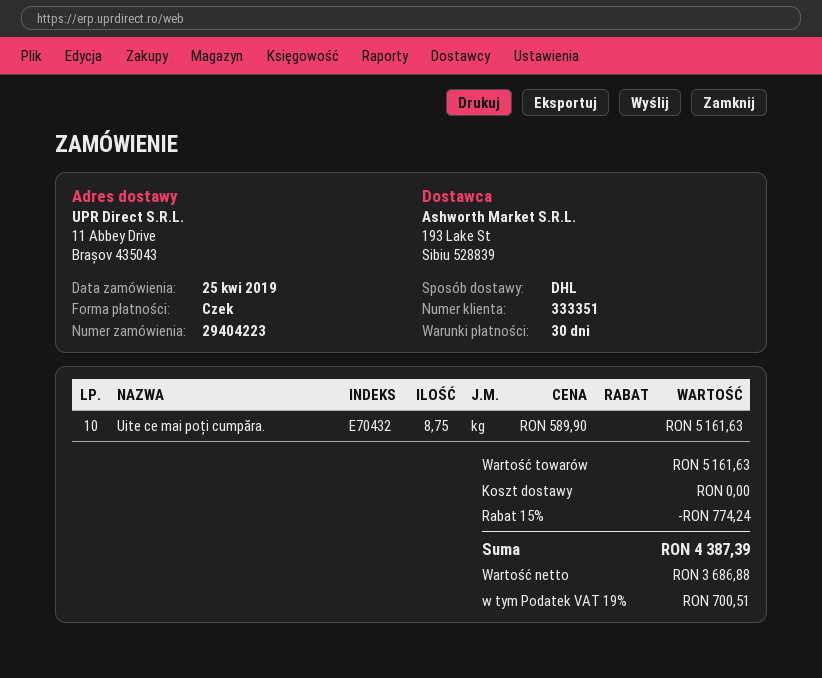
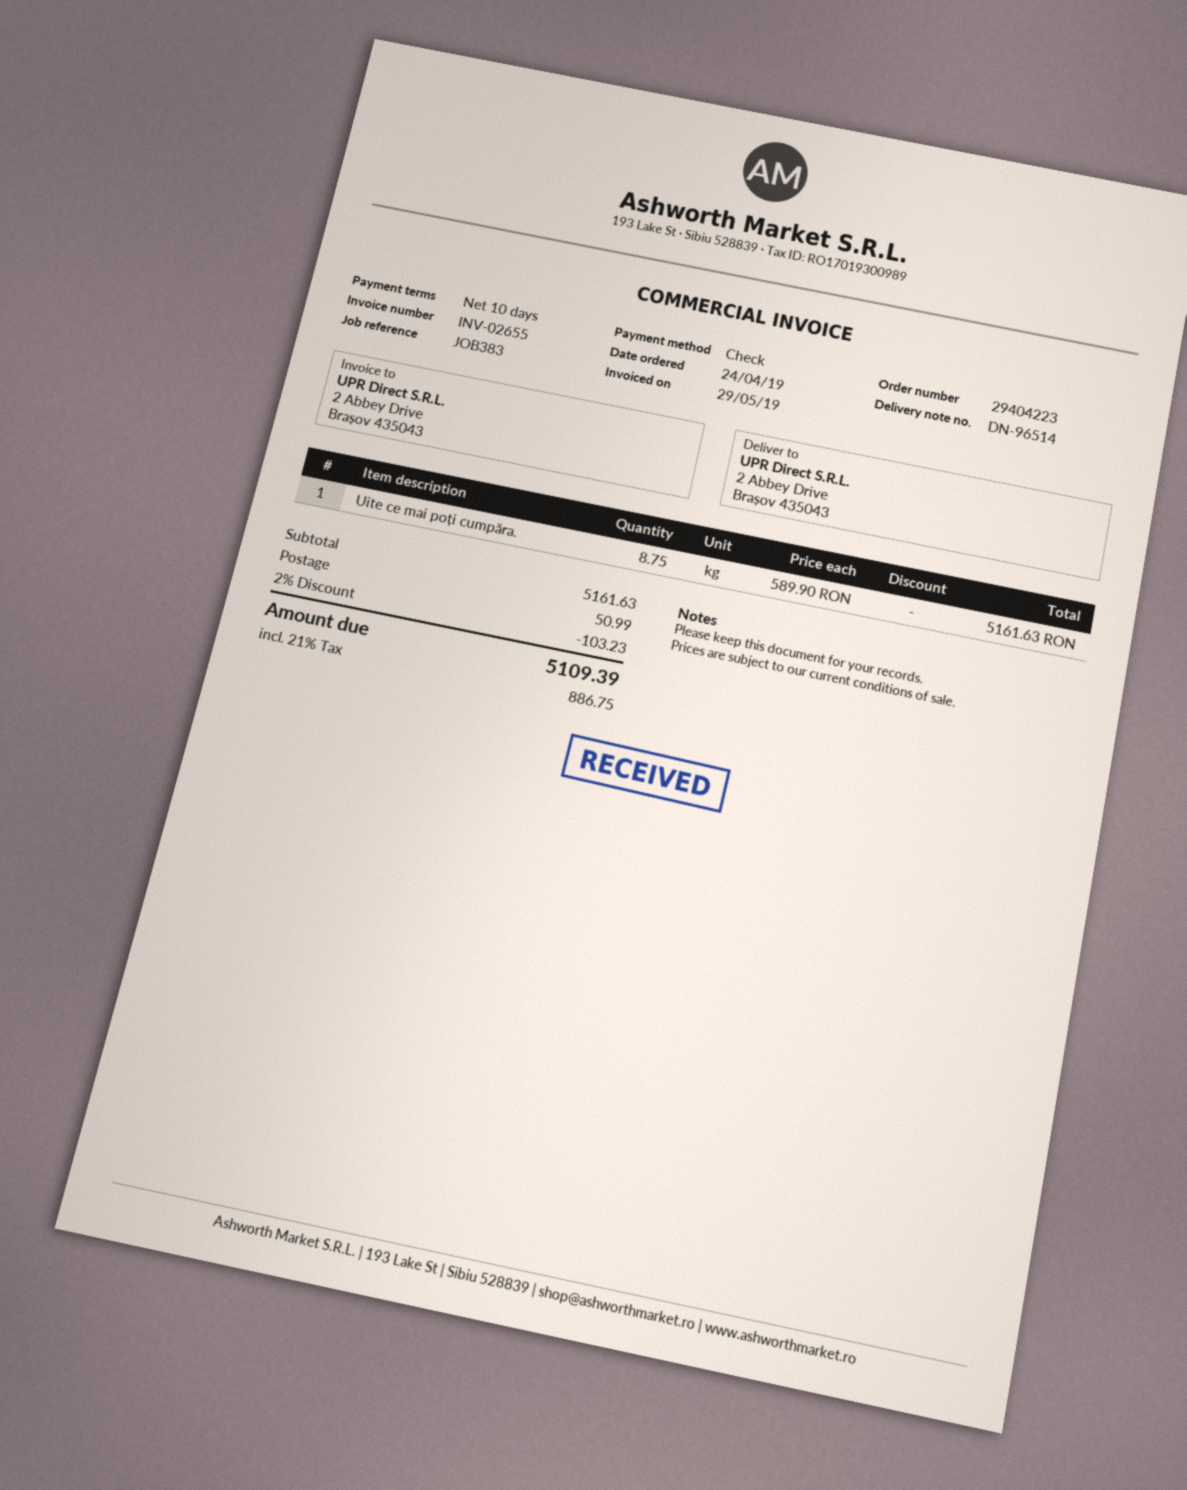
order date: 2019-04-25 -> 2019-04-24
payment terms: 30 days -> 10 days
ship to: 11 Abbey Drive, Brașov 435043 -> 2 Abbey Drive, Brașov 435043
discount: 15% = 774.24 -> 2% = 103.23
shipping: 0.00 -> 50.99
tax: 19% = 700.51 -> 21% = 886.75
total: 4387.39 -> 5109.39

